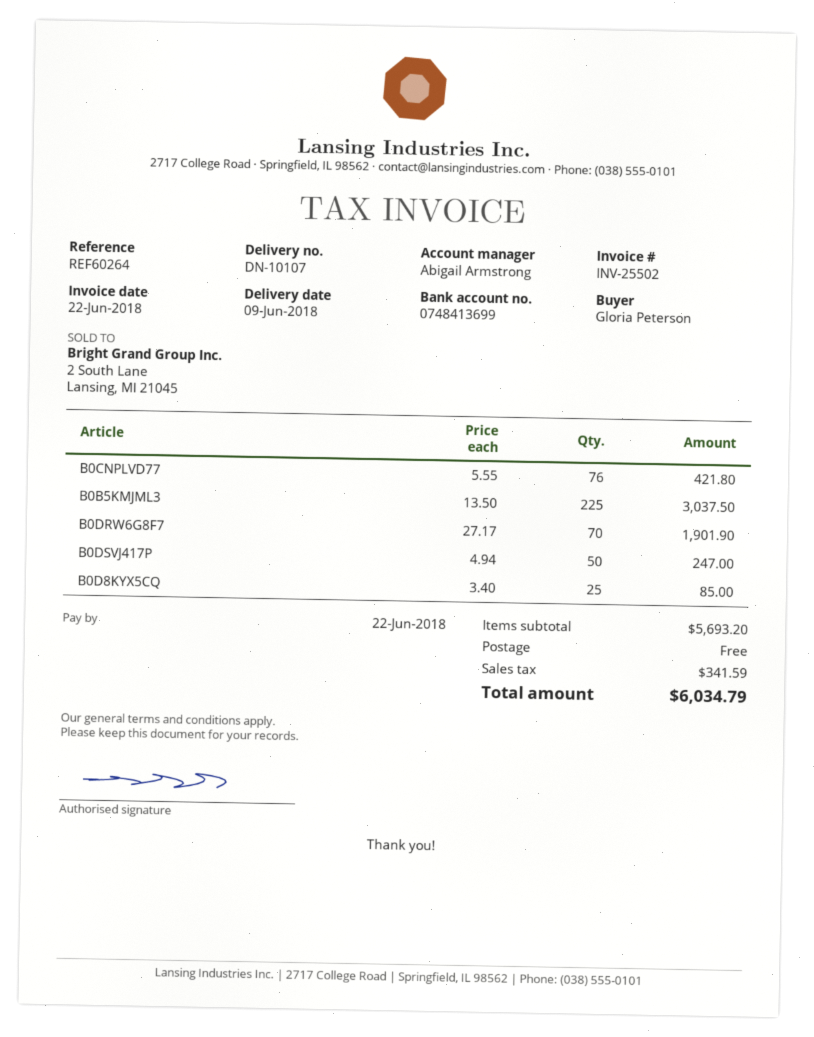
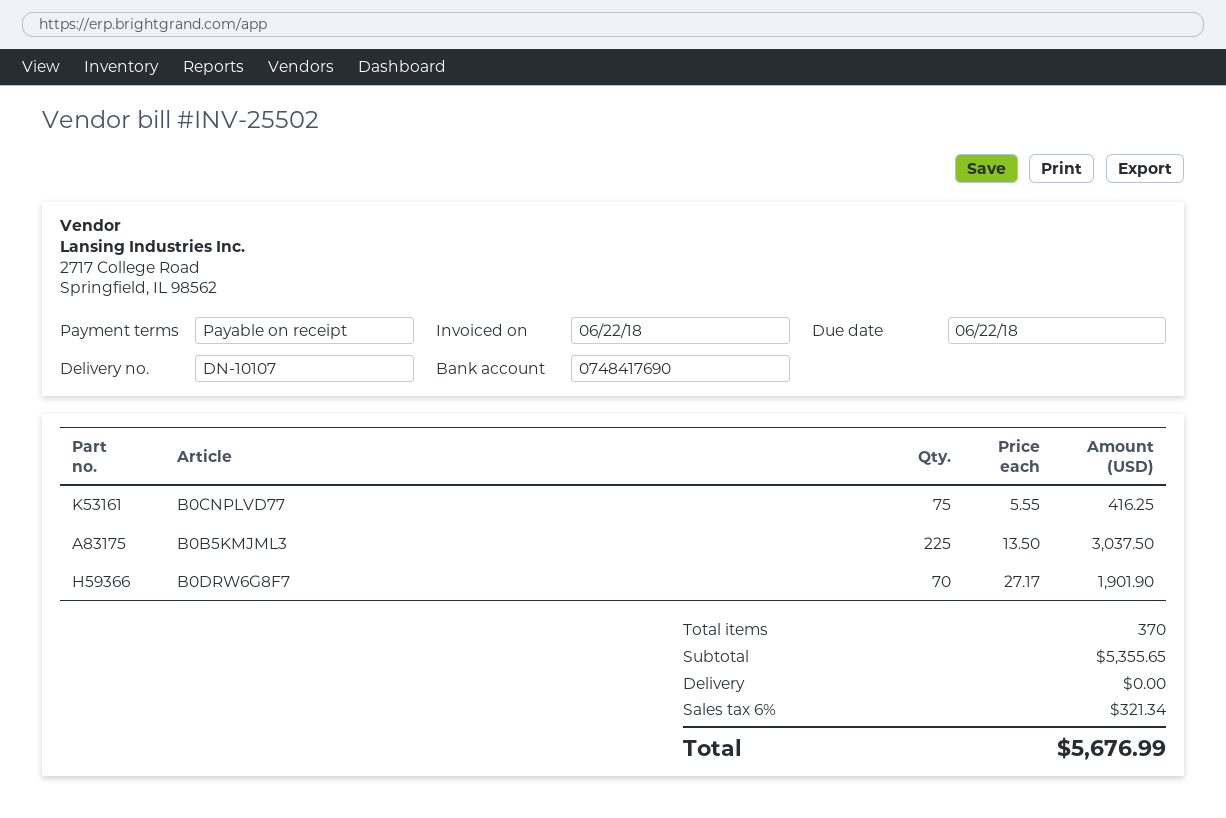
bank account: 0748413699 -> 0748417690
B0CNPLVD77: 76 x 5.55 = 421.80 -> 75 x 5.55 = 416.25
B0DSVJ417P: 50 x 4.94 = 247.00 -> none
B0D8KYX5CQ: 25 x 3.40 = 85.00 -> none
subtotal: 5693.20 -> 5355.65
tax: 341.59 -> 321.34
total: 6034.79 -> 5676.99

